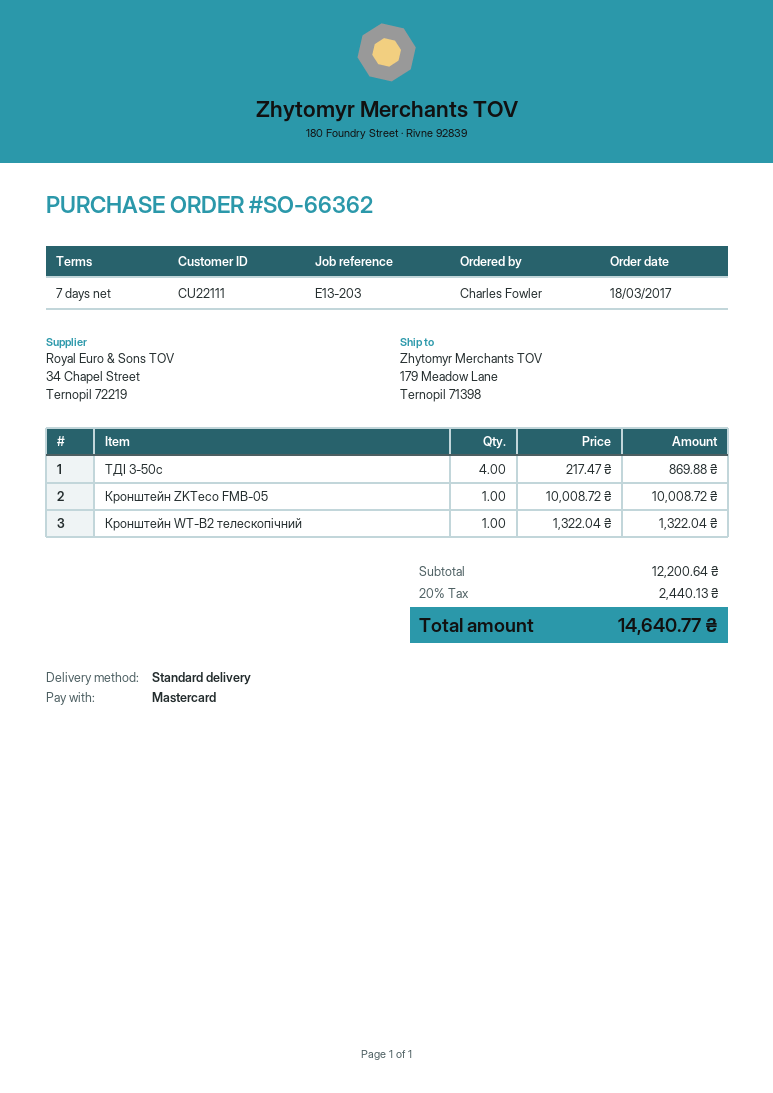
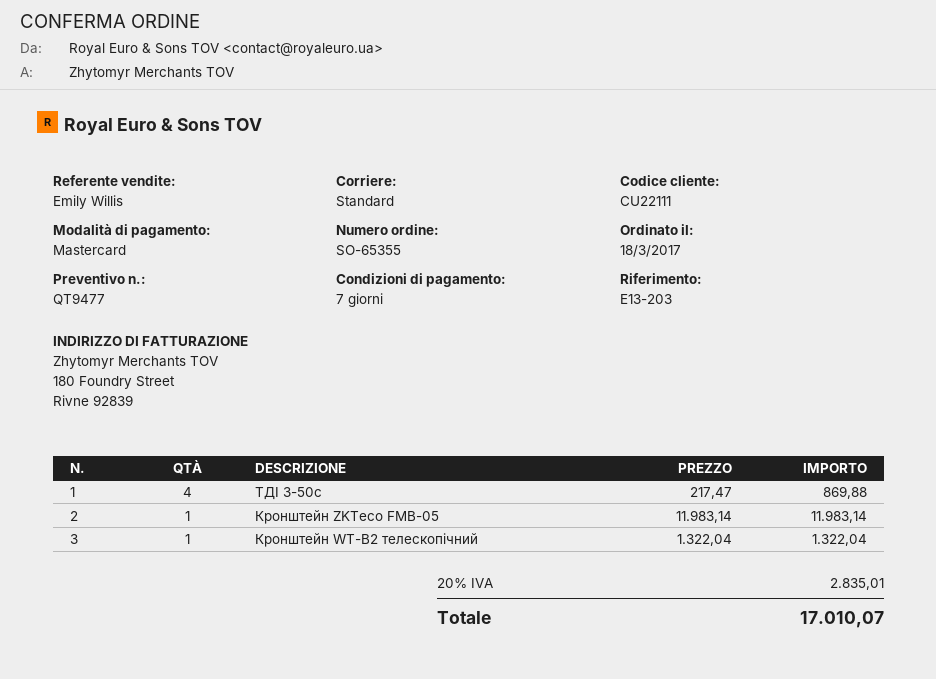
order number: SO-66362 -> SO-65355
Кронштейн ZKTeco FMB-05: 1 x 10008.72 = 10008.72 -> 1 x 11983.14 = 11983.14
tax: 20% = 2440.13 -> 20% = 2835.01
total: 14640.77 -> 17010.07

